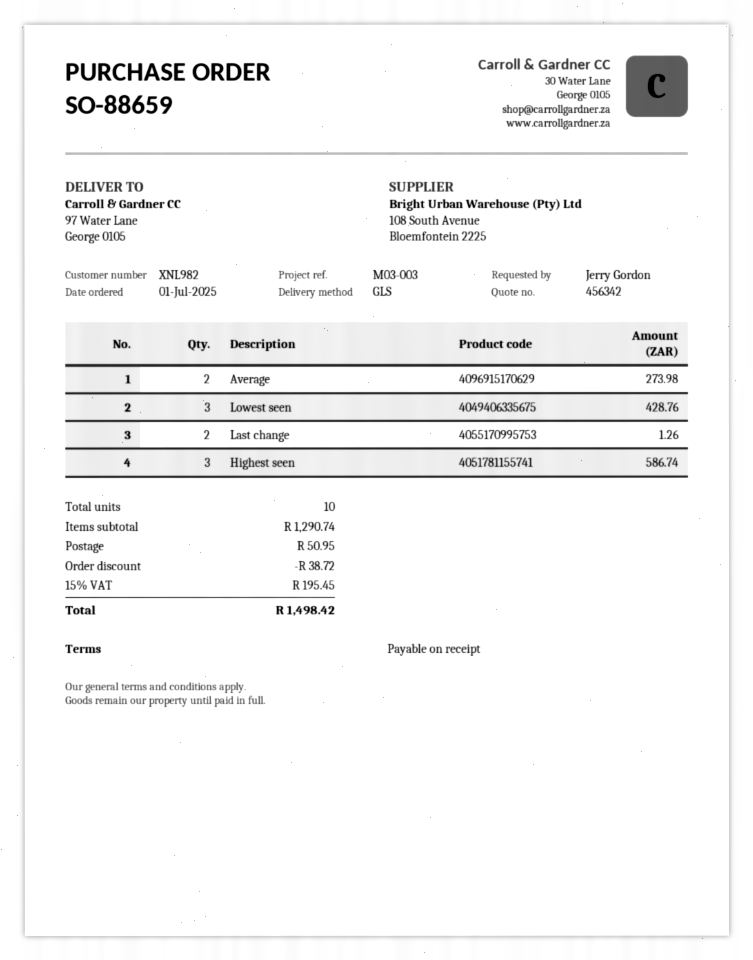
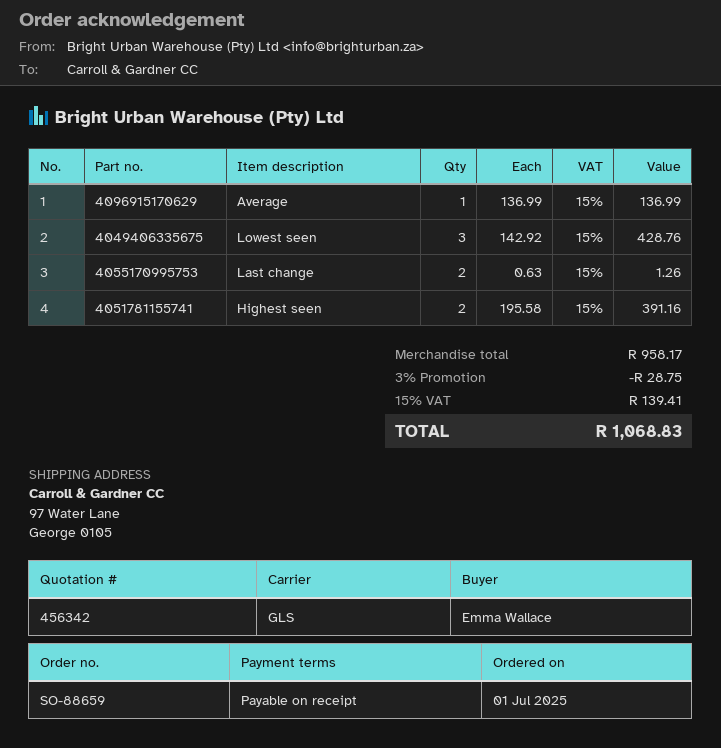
ordered by: Jerry Gordon -> Emma Wallace
Average: 2 for 273.98 -> 1 for 136.99
Highest seen: 3 for 586.74 -> 2 for 391.16
subtotal: 1290.74 -> 958.17
discount: 38.72 -> 28.75
shipping: 50.95 -> none
tax: 15% = 195.45 -> 15% = 139.41
total: 1498.42 -> 1068.83

